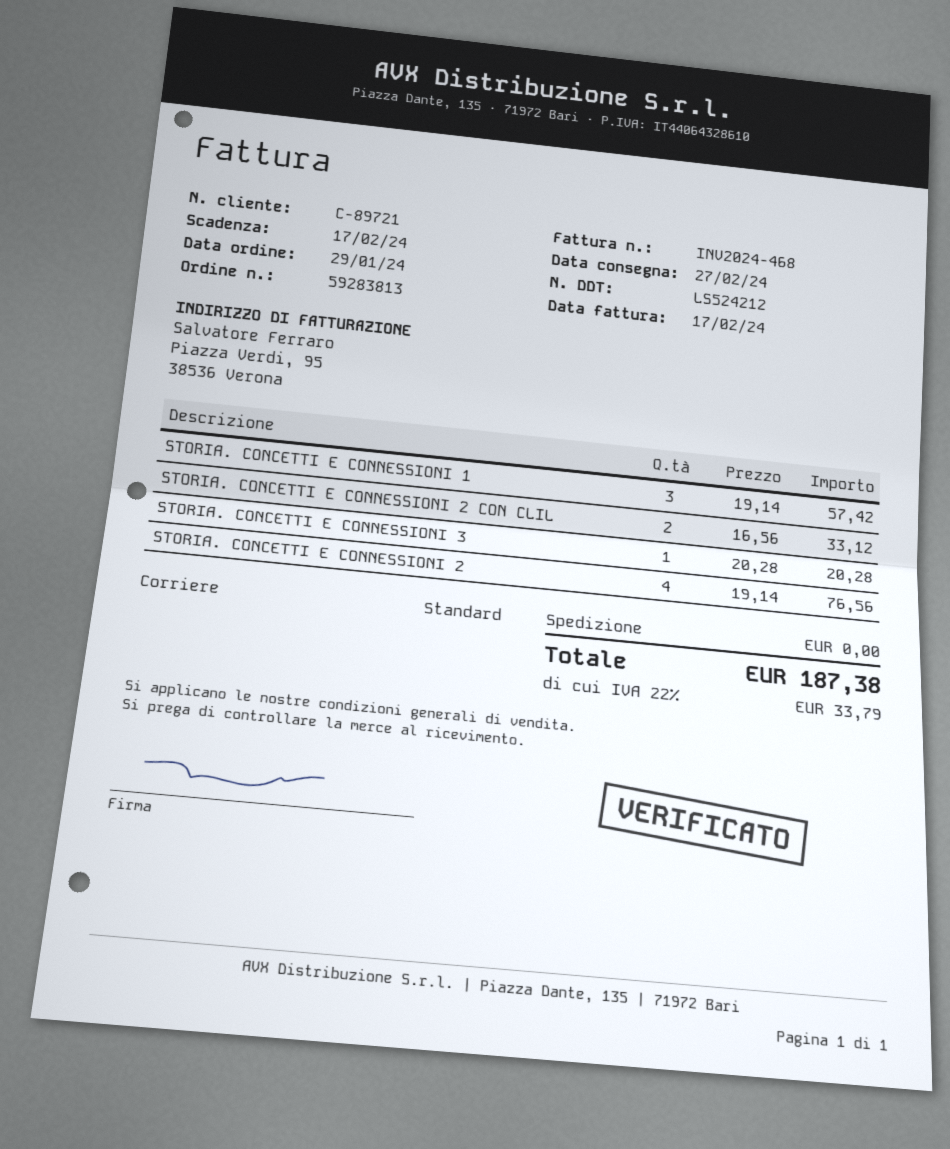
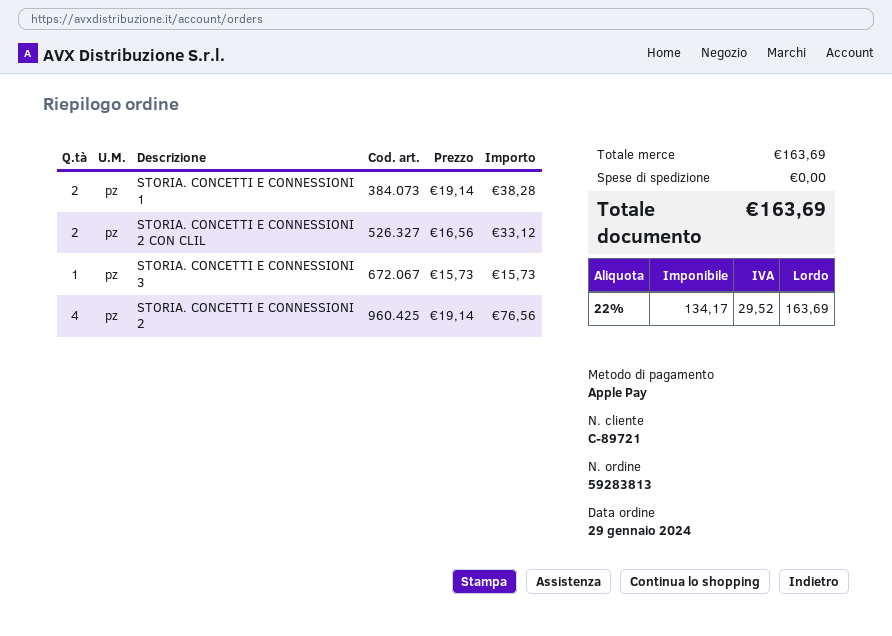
STORIA. CONCETTI E CONNESSIONI 1: 3 x 19.14 = 57.42 -> 2 x 19.14 = 38.28
STORIA. CONCETTI E CONNESSIONI 3: 1 x 20.28 = 20.28 -> 1 x 15.73 = 15.73
tax: 22% = 33.79 -> 22% = 29.52
total: 187.38 -> 163.69

